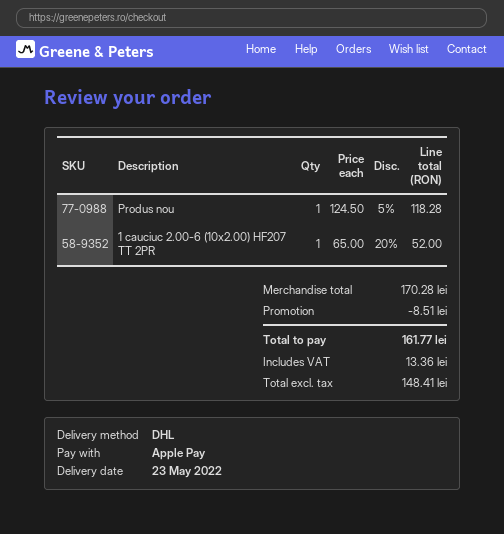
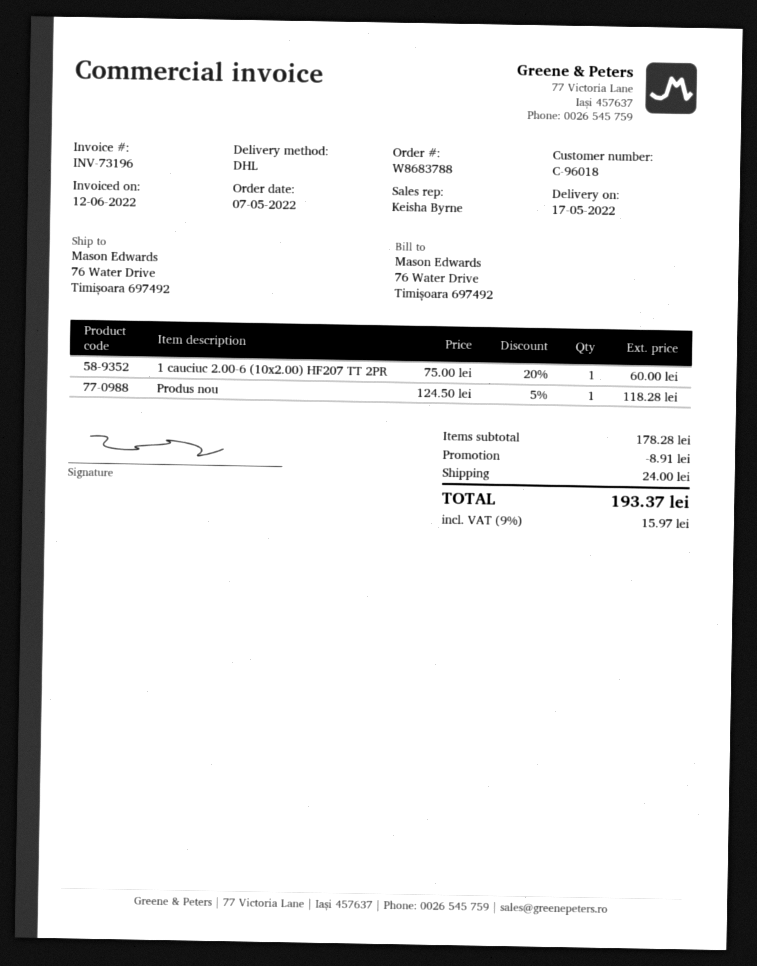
delivery date: 2022-05-23 -> 2022-05-17
1 cauciuc 2.00-6 (10x2.00) HF207 TT 2PR: 1 x 65.00 - 20% = 52.00 -> 1 x 75.00 - 20% = 60.00
subtotal: 170.28 -> 178.28
discount: 8.51 -> 8.91
shipping: none -> 24.00
tax: 13.36 -> 15.97
total: 161.77 -> 193.37

